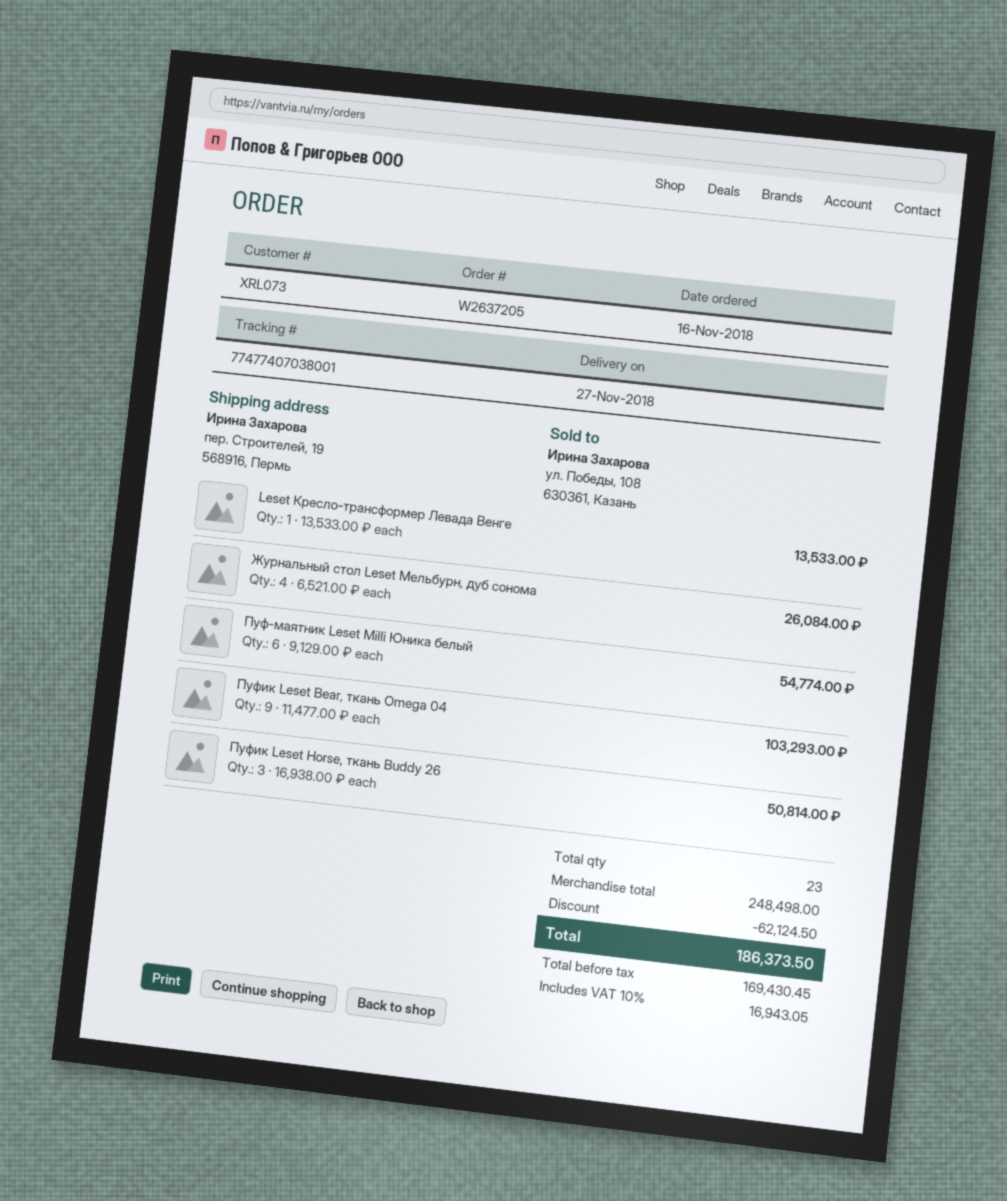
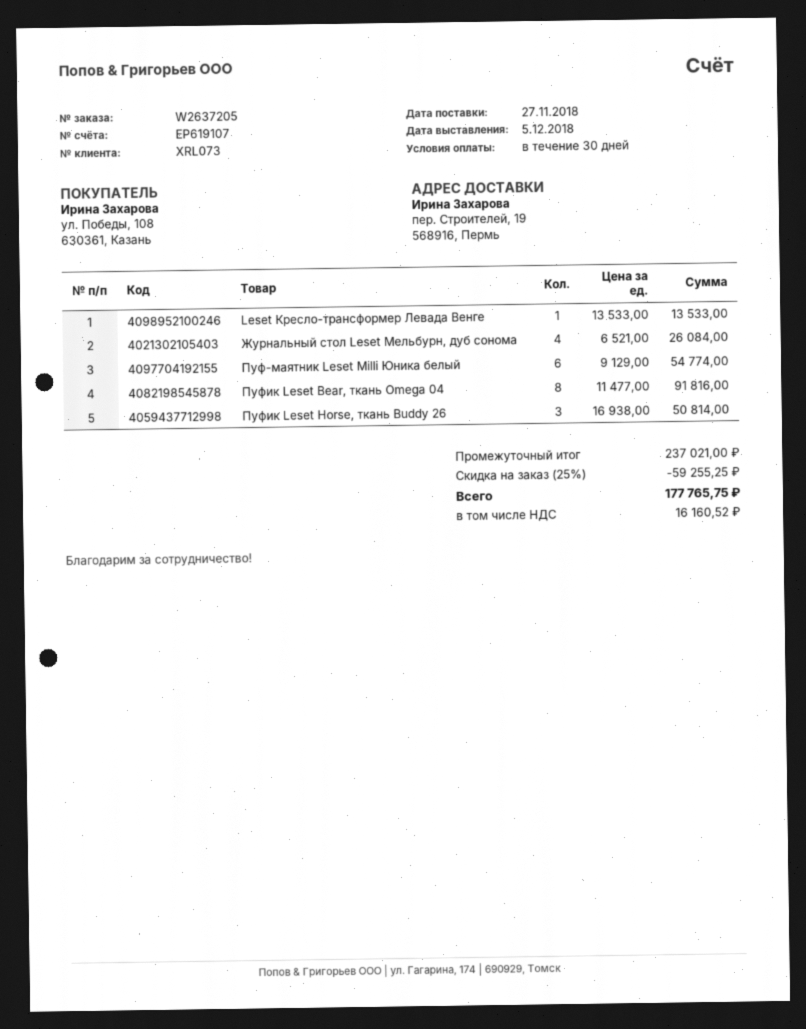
Пуфик Leset Bear, ткань Omega 04: 9 x 11477.00 = 103293.00 -> 8 x 11477.00 = 91816.00
subtotal: 248498.00 -> 237021.00
discount: 62124.50 -> 59255.25
tax: 16943.05 -> 16160.52
total: 186373.50 -> 177765.75

